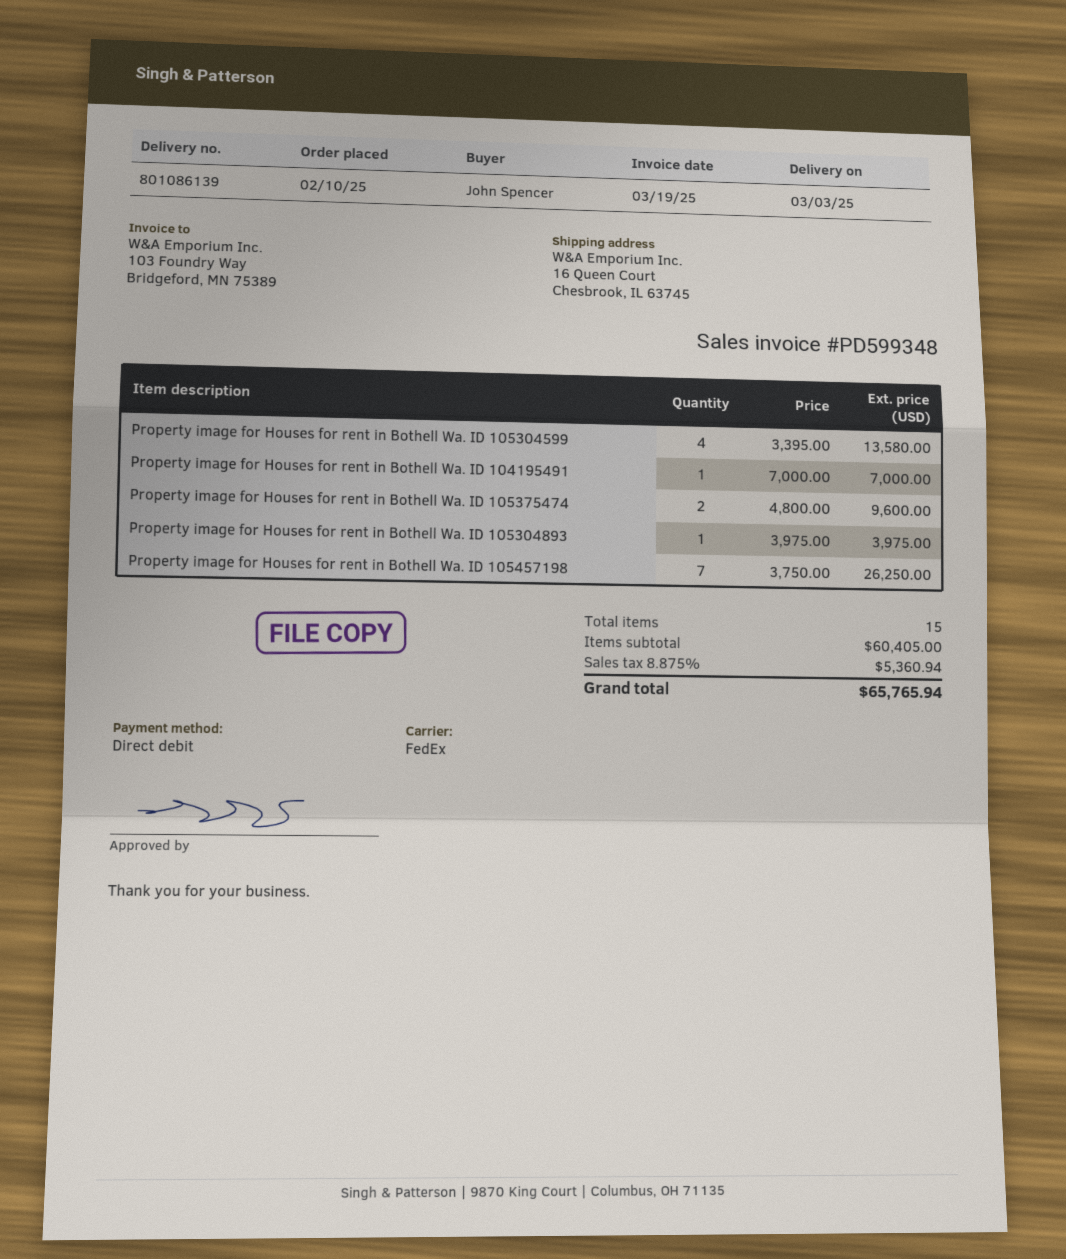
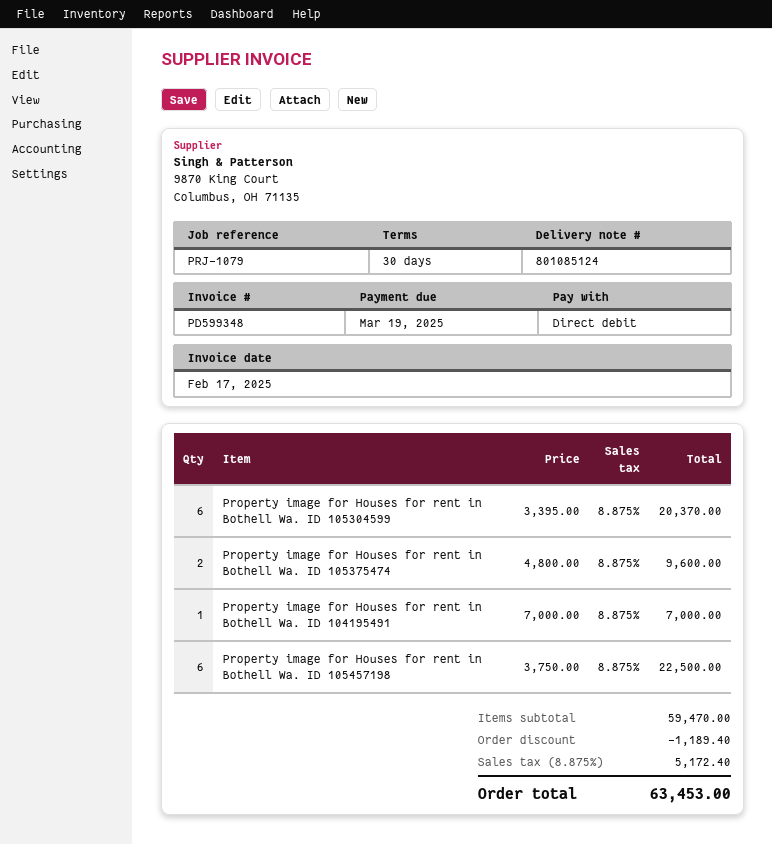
delivery note number: 801086139 -> 801085124
invoice date: 2025-03-19 -> 2025-02-17
Property image for Houses for rent in Bothell Wa. ID 105304599: 4 x 3395.00 = 13580.00 -> 6 x 3395.00 = 20370.00
Property image for Houses for rent in Bothell Wa. ID 105304893: 1 x 3975.00 = 3975.00 -> none
Property image for Houses for rent in Bothell Wa. ID 105457198: 7 x 3750.00 = 26250.00 -> 6 x 3750.00 = 22500.00
subtotal: 60405.00 -> 59470.00
discount: none -> 1189.40
tax: 8.875% = 5360.94 -> 8.875% = 5172.40
total: 65765.94 -> 63453.00

